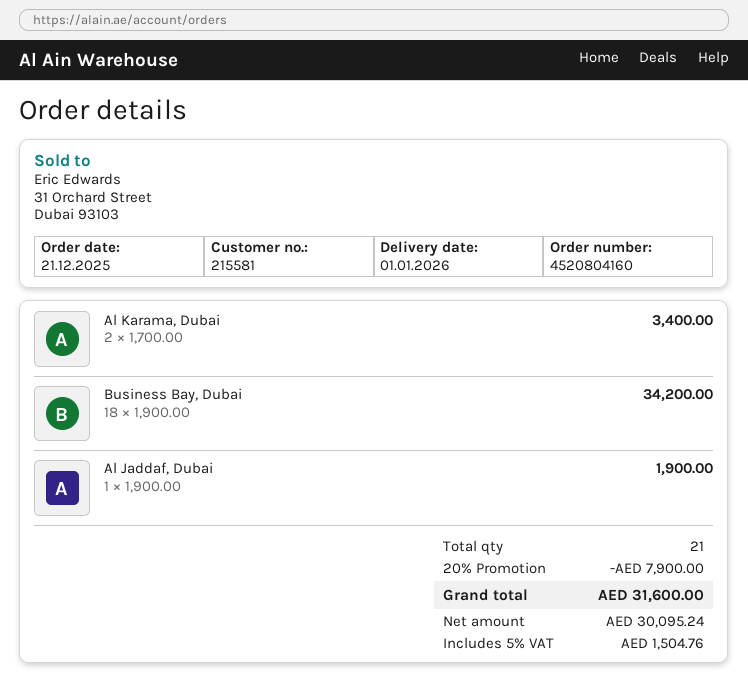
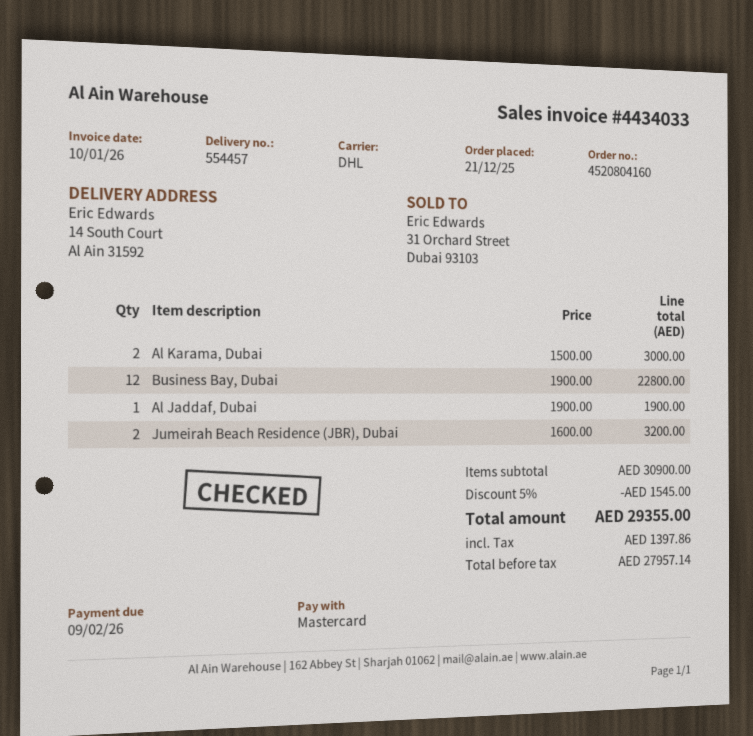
Al Karama, Dubai: 2 x 1700.00 = 3400.00 -> 2 x 1500.00 = 3000.00
Business Bay, Dubai: 18 x 1900.00 = 34200.00 -> 12 x 1900.00 = 22800.00
Jumeirah Beach Residence (JBR), Dubai: none -> 2 x 1600.00 = 3200.00
discount: 20% = 7900.00 -> 5% = 1545.00
net: 30095.24 -> 27957.14
tax: 1504.76 -> 1397.86
total: 31600.00 -> 29355.00

